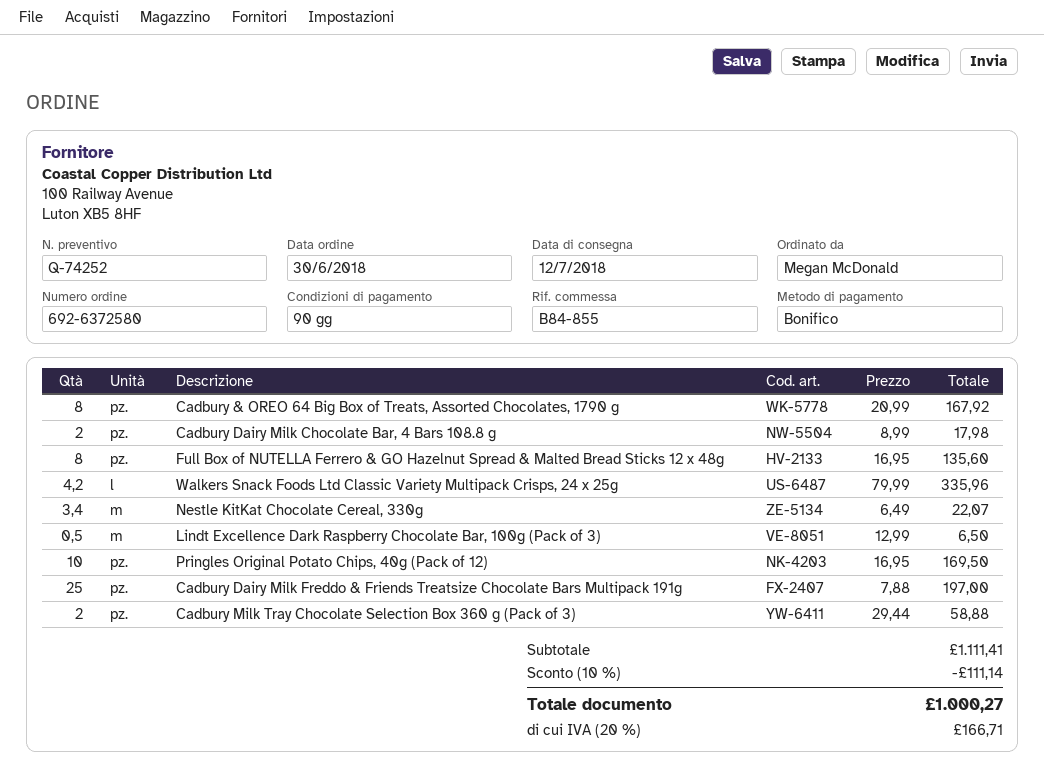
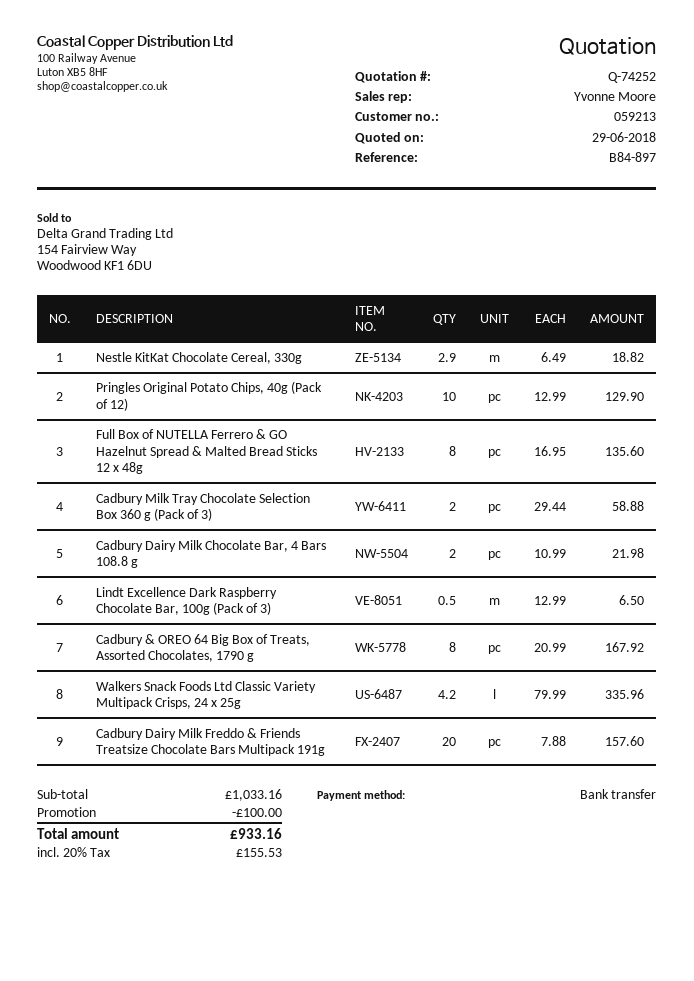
reference: B84-855 -> B84-897
Cadbury Dairy Milk Chocolate Bar, 4 Bars 108.8 g: 2 x 8.99 = 17.98 -> 2 x 10.99 = 21.98
Nestle KitKat Chocolate Cereal, 330g: 3.4 x 6.49 = 22.07 -> 2.9 x 6.49 = 18.82
Pringles Original Potato Chips, 40g (Pack of 12): 10 x 16.95 = 169.50 -> 10 x 12.99 = 129.90
Cadbury Dairy Milk Freddo & Friends Treatsize Chocolate Bars Multipack 191g: 25 x 7.88 = 197.00 -> 20 x 7.88 = 157.60
subtotal: 1111.41 -> 1033.16
discount: 111.14 -> 100.00
tax: 20% = 166.71 -> 20% = 155.53
total: 1000.27 -> 933.16

